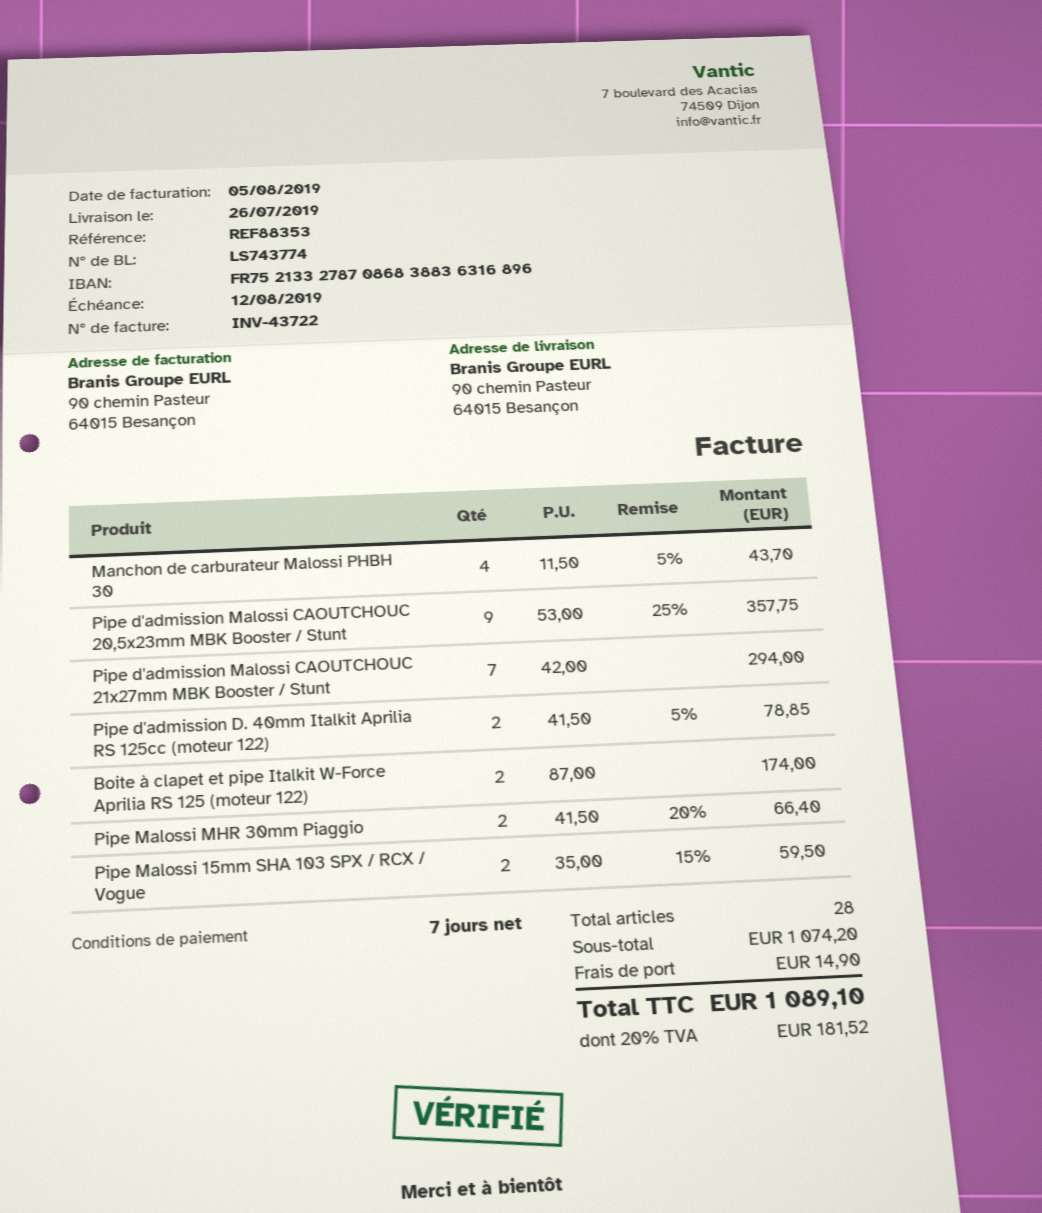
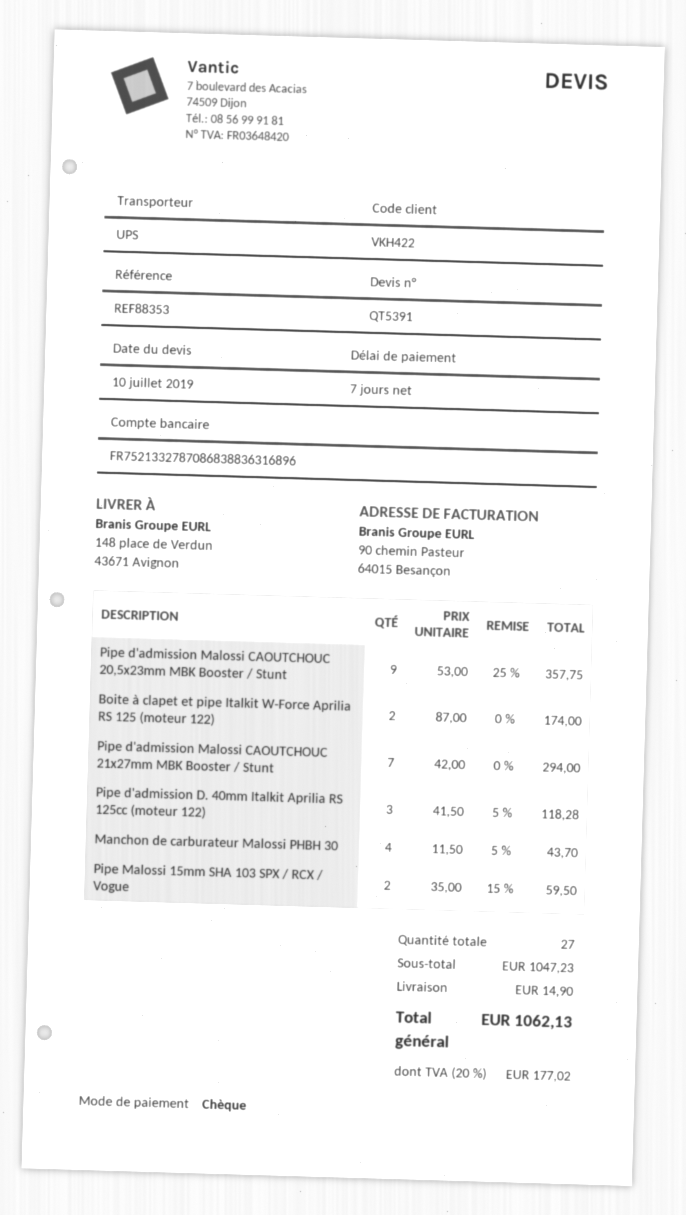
ship to: 90 chemin Pasteur, 64015 Besançon -> 148 place de Verdun, 43671 Avignon
Pipe d'admission D. 40mm Italkit Aprilia RS 125cc (moteur 122): 2 x 41.50 - 5% = 78.85 -> 3 x 41.50 - 5% = 118.28
Pipe Malossi MHR 30mm Piaggio: 2 x 41.50 - 20% = 66.40 -> none
total quantity: 28 -> 27
subtotal: 1074.20 -> 1047.23
tax: 20% = 181.52 -> 20% = 177.02
total: 1089.10 -> 1062.13

